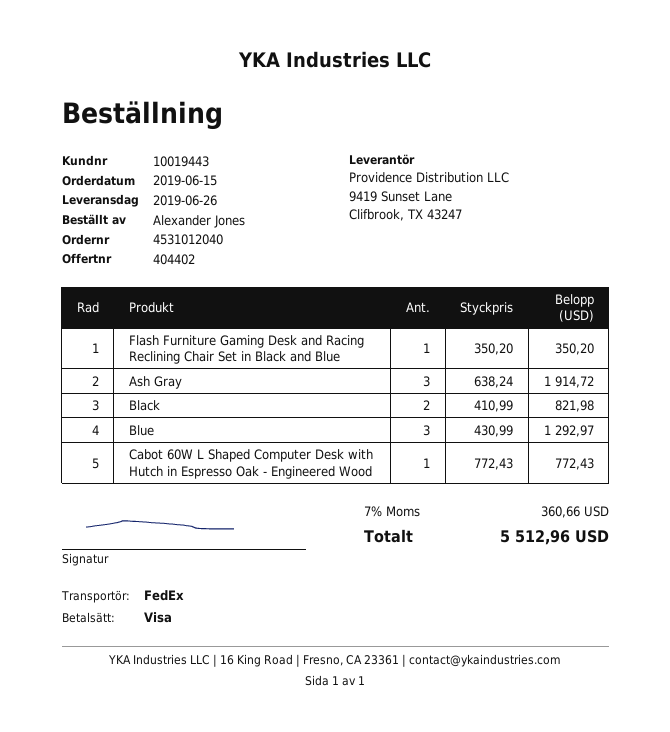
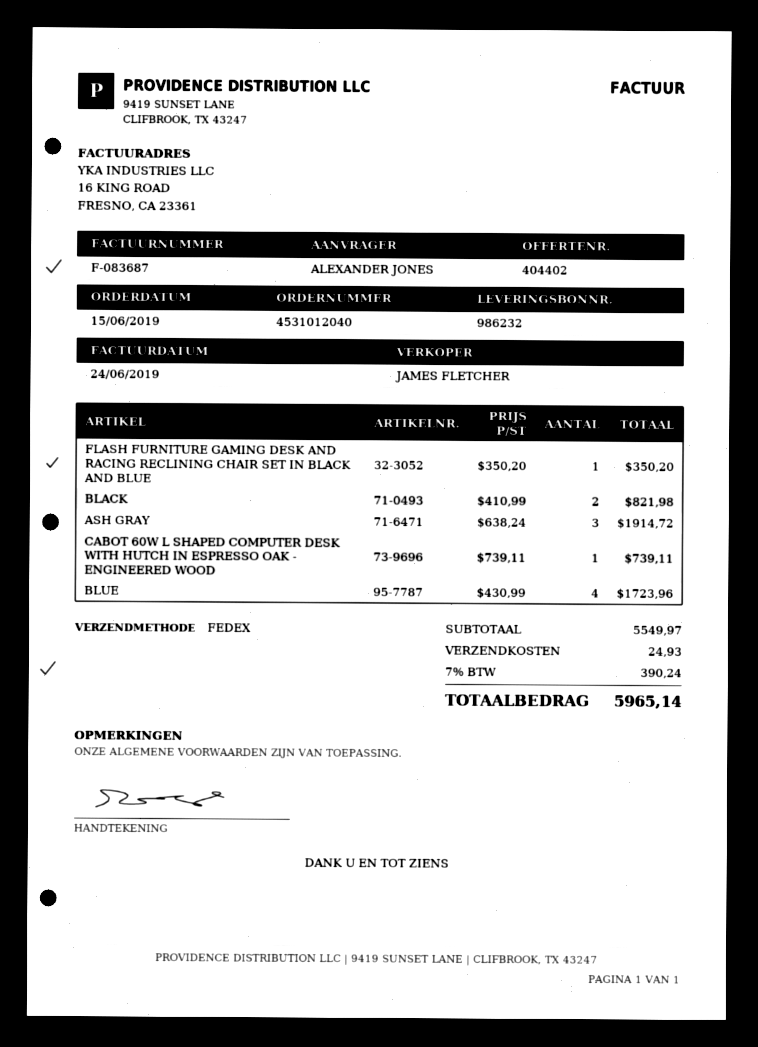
Blue: 3 x 430.99 = 1292.97 -> 4 x 430.99 = 1723.96
Cabot 60W L Shaped Computer Desk with Hutch in Espresso Oak - Engineered Wood: 1 x 772.43 = 772.43 -> 1 x 739.11 = 739.11
shipping: none -> 24.93
tax: 7% = 360.66 -> 7% = 390.24
total: 5512.96 -> 5965.14

